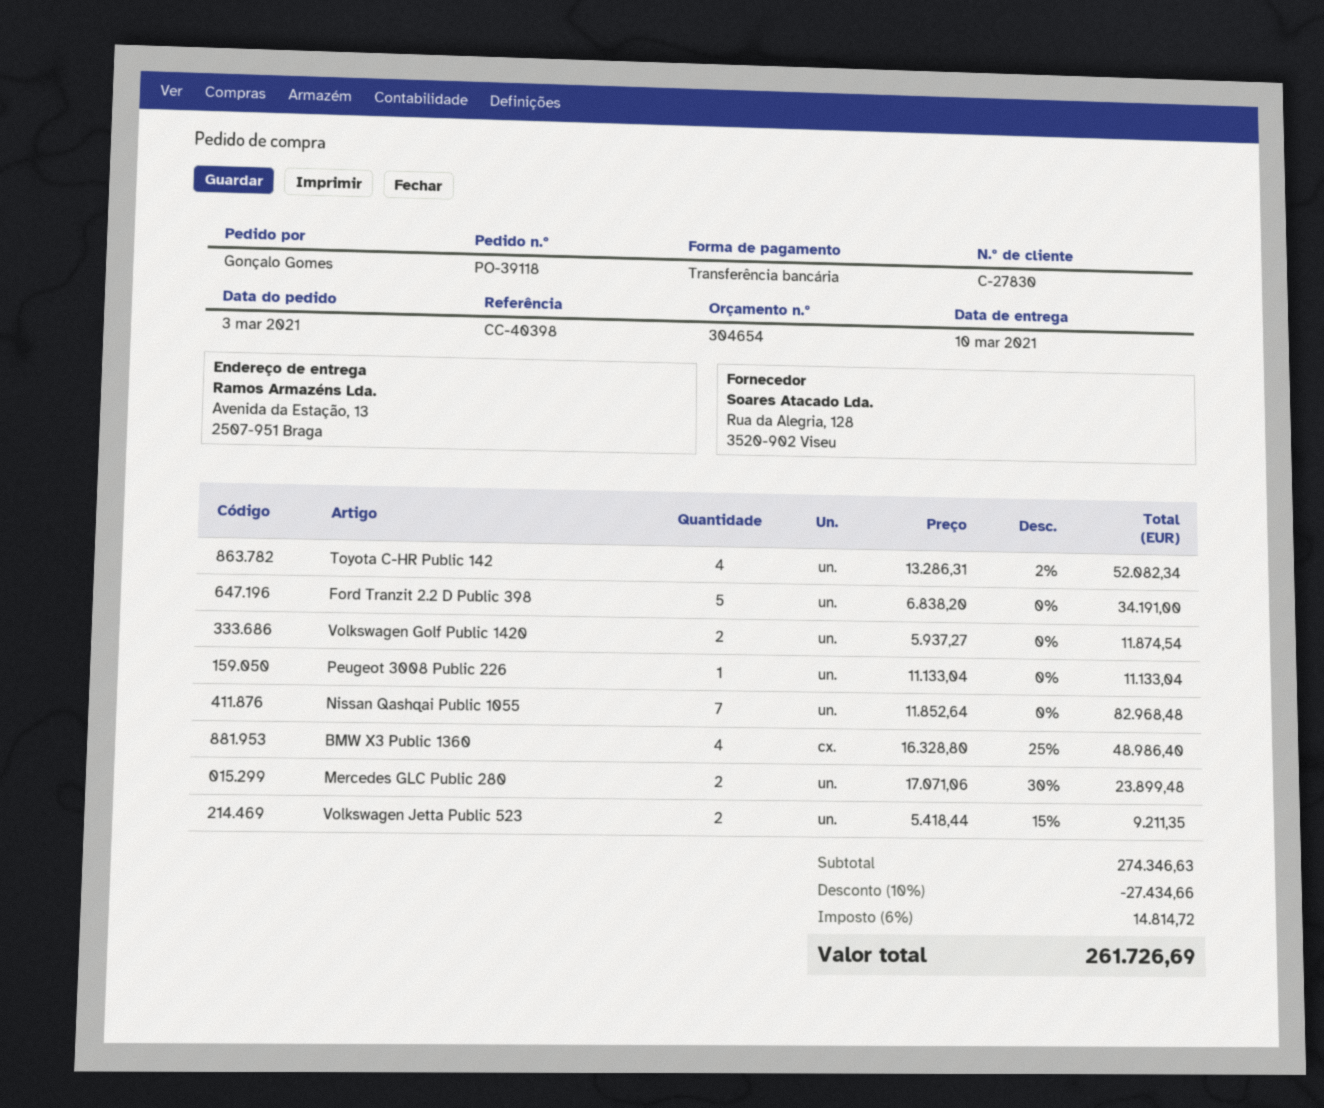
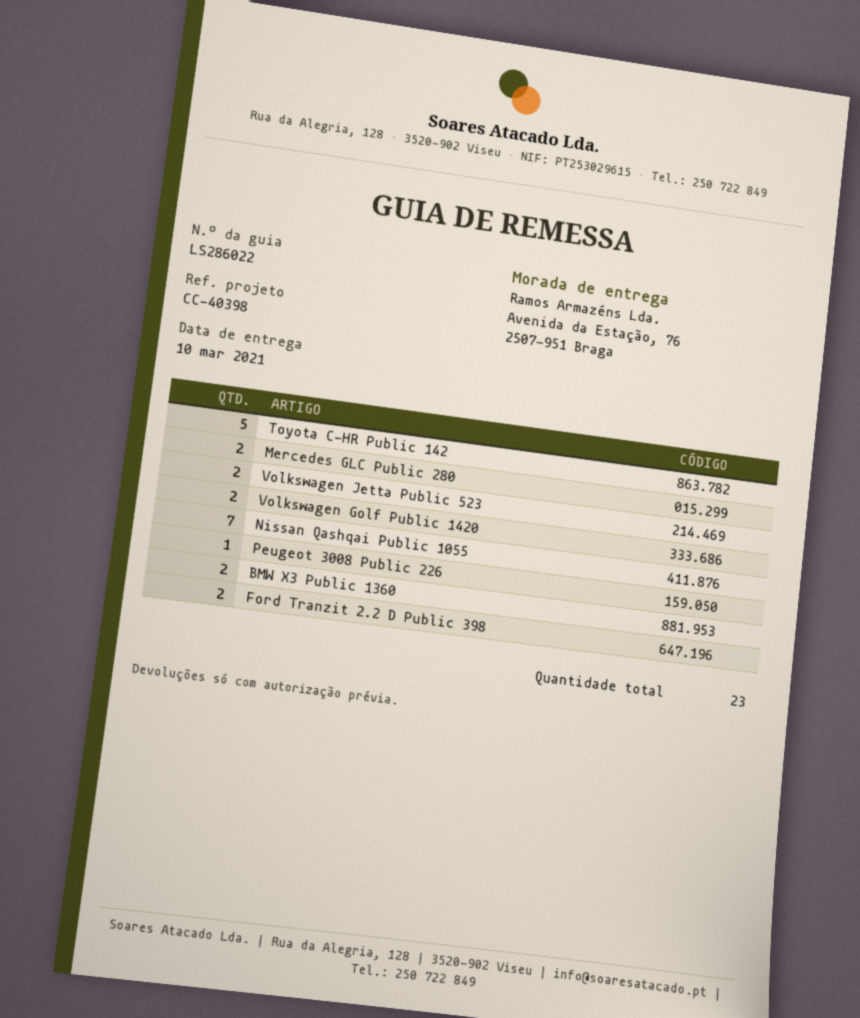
ship to: Avenida da Estação, 13, 2507-951 Braga -> Avenida da Estação, 76, 2507-951 Braga
Toyota C-HR Public 142: 4 -> 5
Ford Tranzit 2.2 D Public 398: 5 -> 2
BMW X3 Public 1360: 4 -> 2

